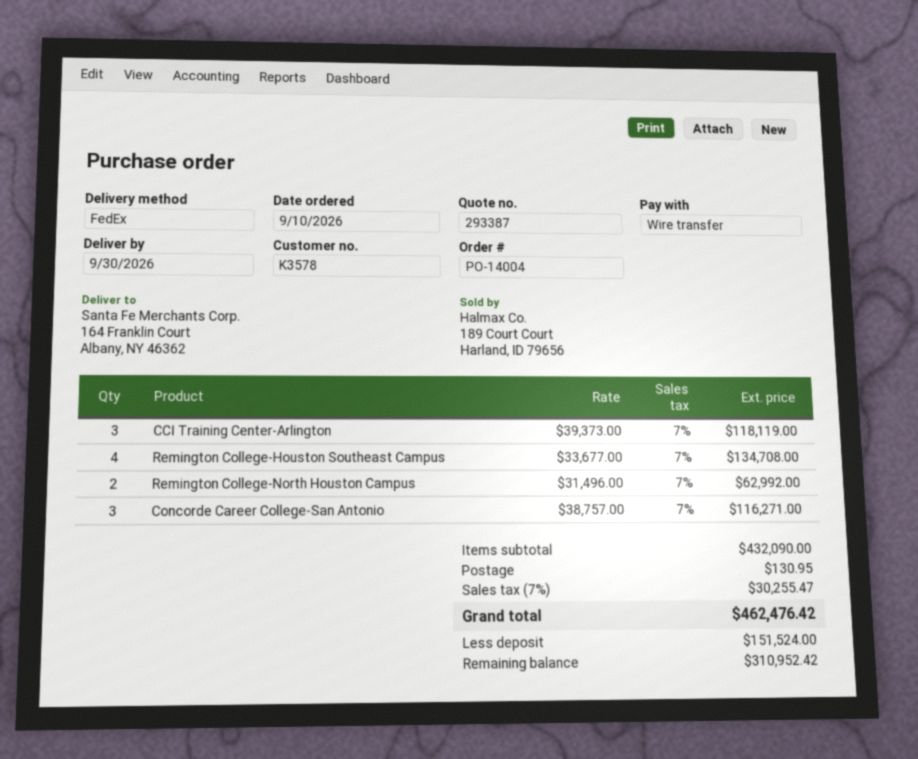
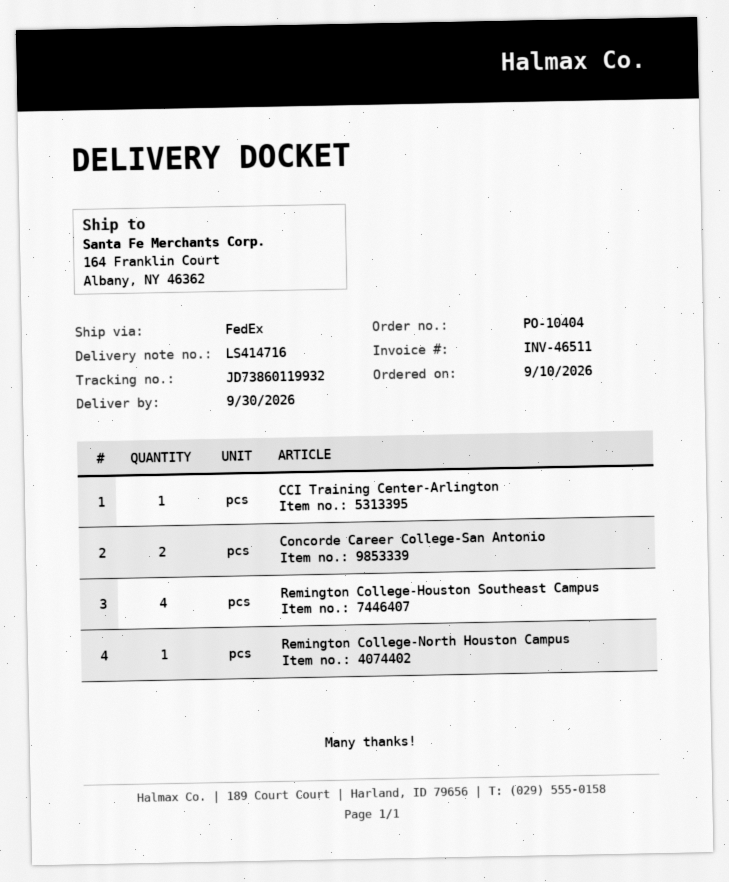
order number: PO-14004 -> PO-10404
CCI Training Center-Arlington: 3 -> 1
Remington College-North Houston Campus: 2 -> 1
Concorde Career College-San Antonio: 3 -> 2

